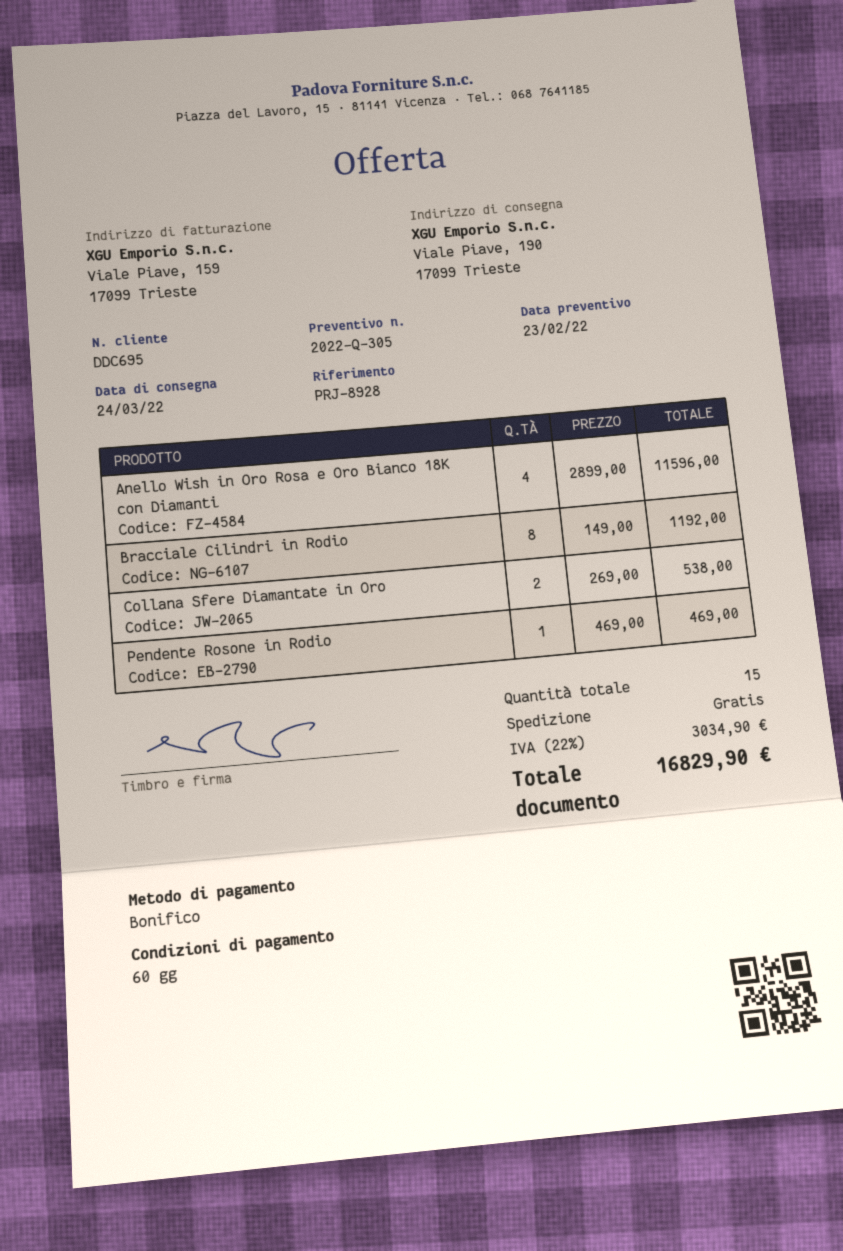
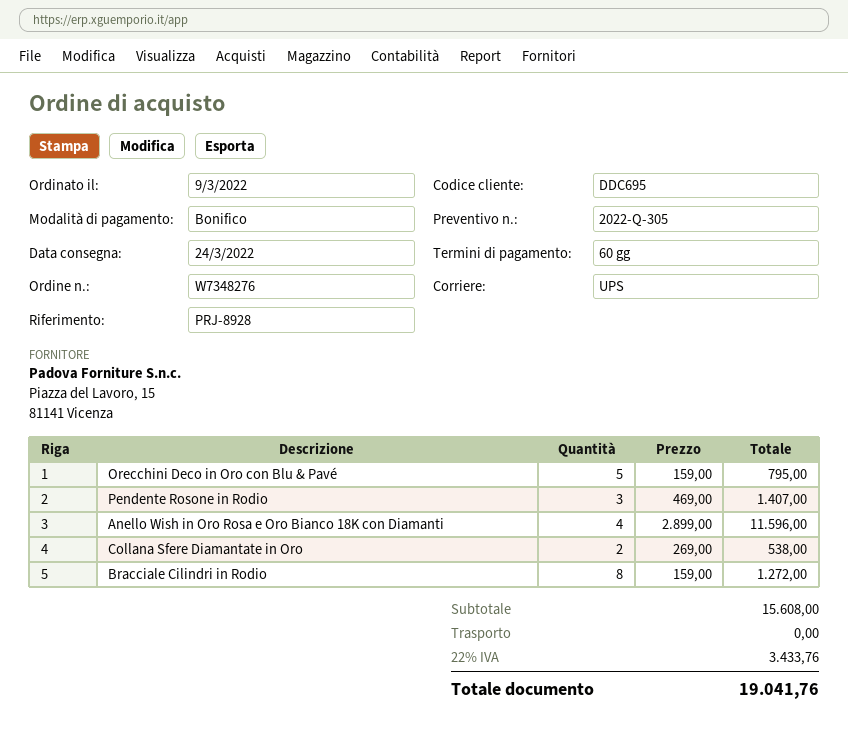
Bracciale Cilindri in Rodio: 8 x 149.00 = 1192.00 -> 8 x 159.00 = 1272.00
Pendente Rosone in Rodio: 1 x 469.00 = 469.00 -> 3 x 469.00 = 1407.00
Orecchini Deco in Oro con Blu & Pavé: none -> 5 x 159.00 = 795.00
tax: 22% = 3034.90 -> 22% = 3433.76
total: 16829.90 -> 19041.76

